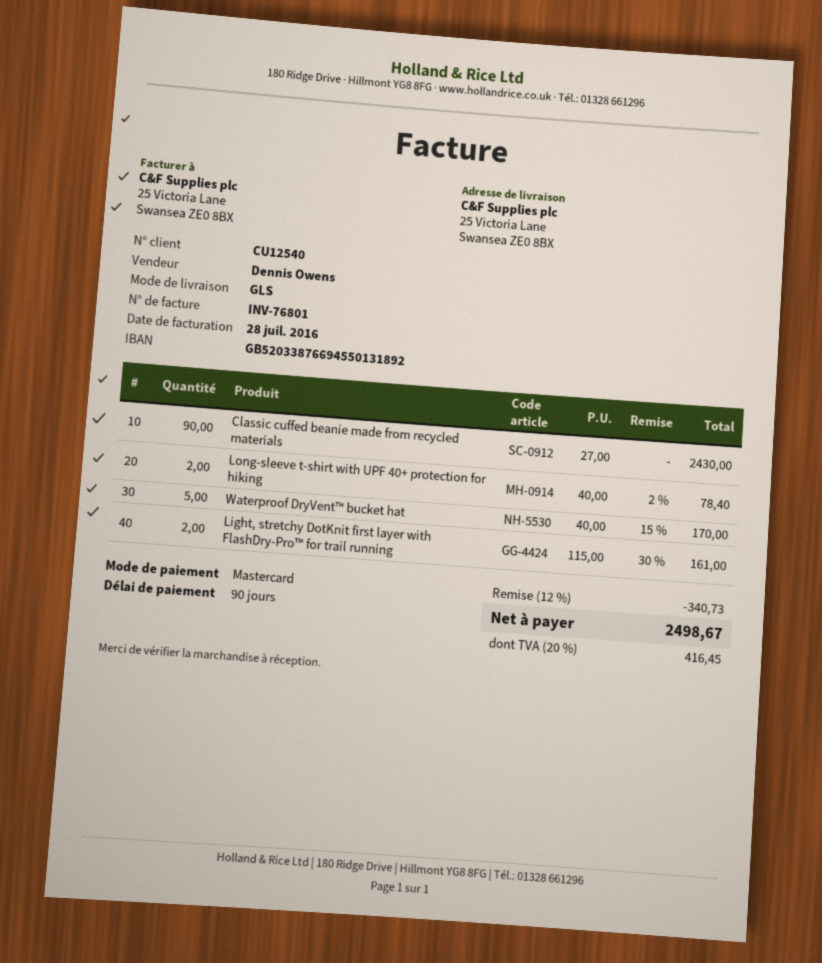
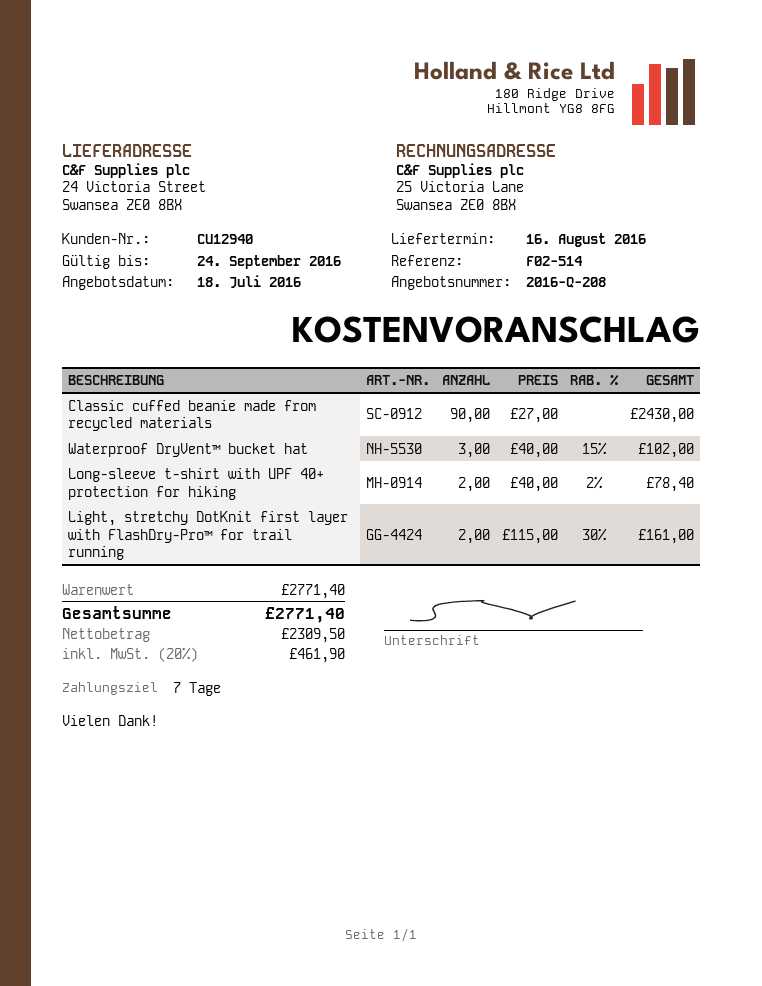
payment terms: 90 days -> 7 days
customer number: CU12540 -> CU12940
ship to: 25 Victoria Lane, Swansea ZE0 8BX -> 24 Victoria Street, Swansea ZE0 8BX
Waterproof DryVent™ bucket hat: 5 x 40.00 - 15% = 170.00 -> 3 x 40.00 - 15% = 102.00
discount: 12% = 340.73 -> none
tax: 20% = 416.45 -> 20% = 461.90
total: 2498.67 -> 2771.40

